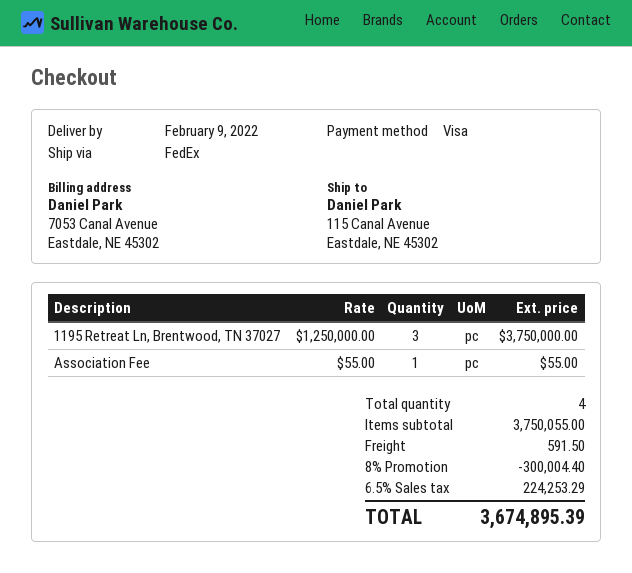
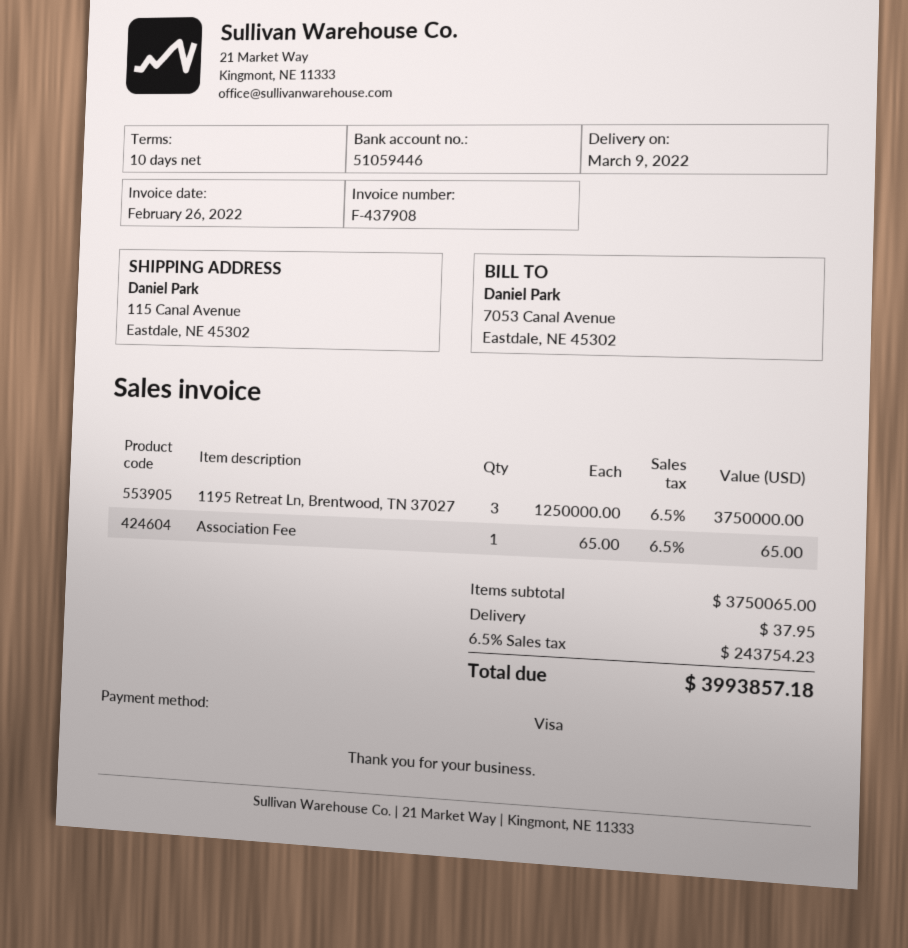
delivery date: 2022-02-09 -> 2022-03-09
Association Fee: 1 x 55.00 = 55.00 -> 1 x 65.00 = 65.00
subtotal: 3750055.00 -> 3750065.00
discount: 8% = 300004.40 -> none
shipping: 591.50 -> 37.95
tax: 6.5% = 224253.29 -> 6.5% = 243754.23
total: 3674895.39 -> 3993857.18

